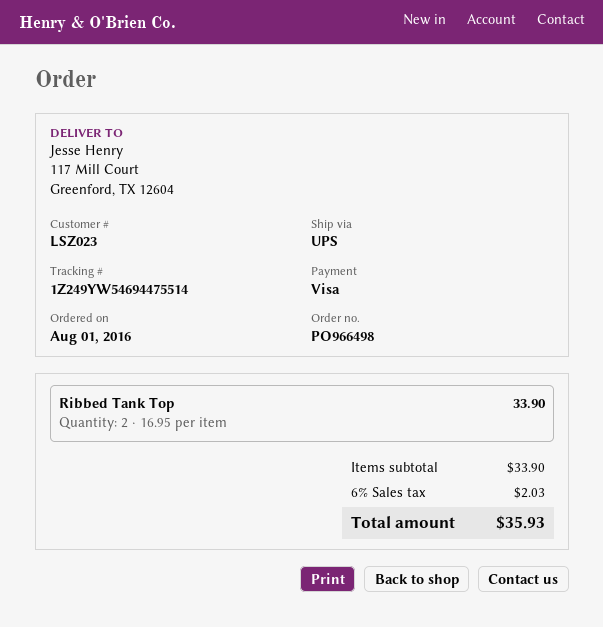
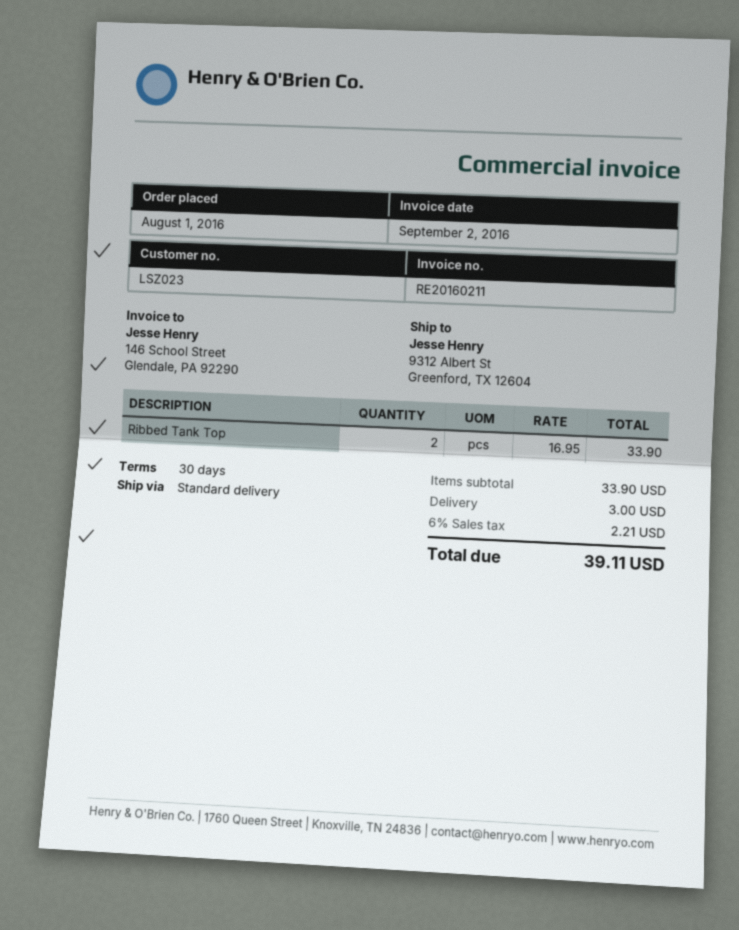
shipping method: UPS -> standard
ship to: 117 Mill Court, Greenford, TX 12604 -> 9312 Albert St, Greenford, TX 12604
shipping: none -> 3.00
tax: 6% = 2.03 -> 6% = 2.21
total: 35.93 -> 39.11

